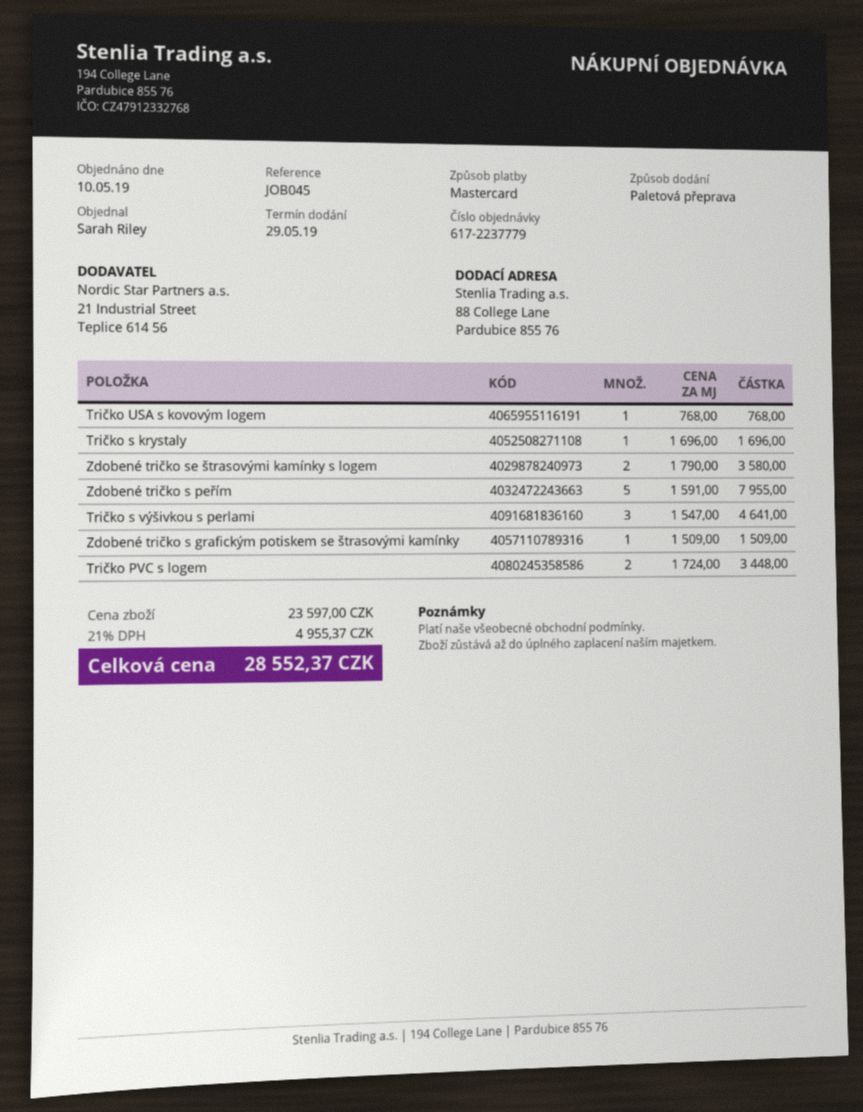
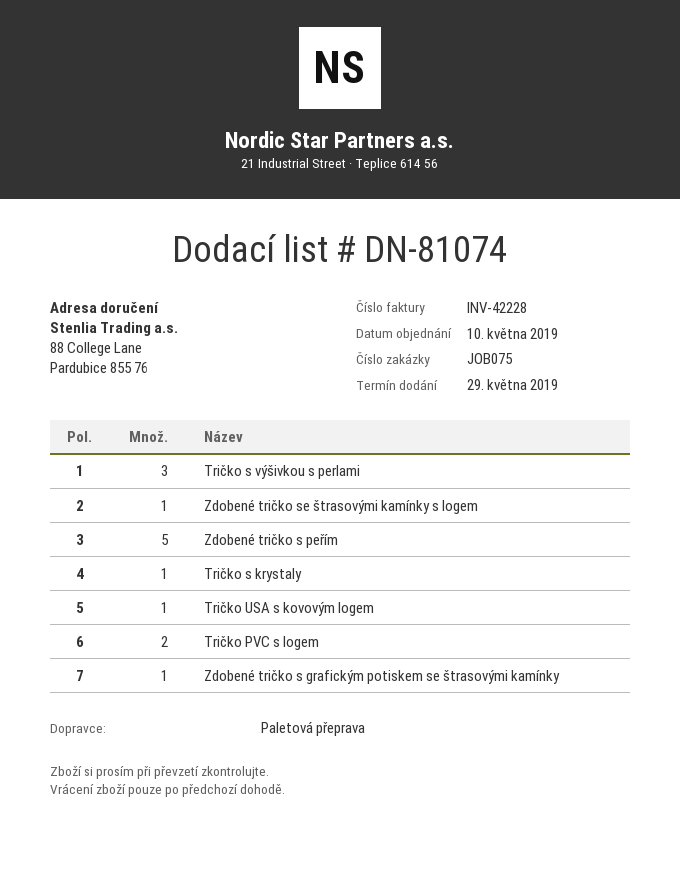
reference: JOB045 -> JOB075
Zdobené tričko se štrasovými kamínky s logem: 2 -> 1

